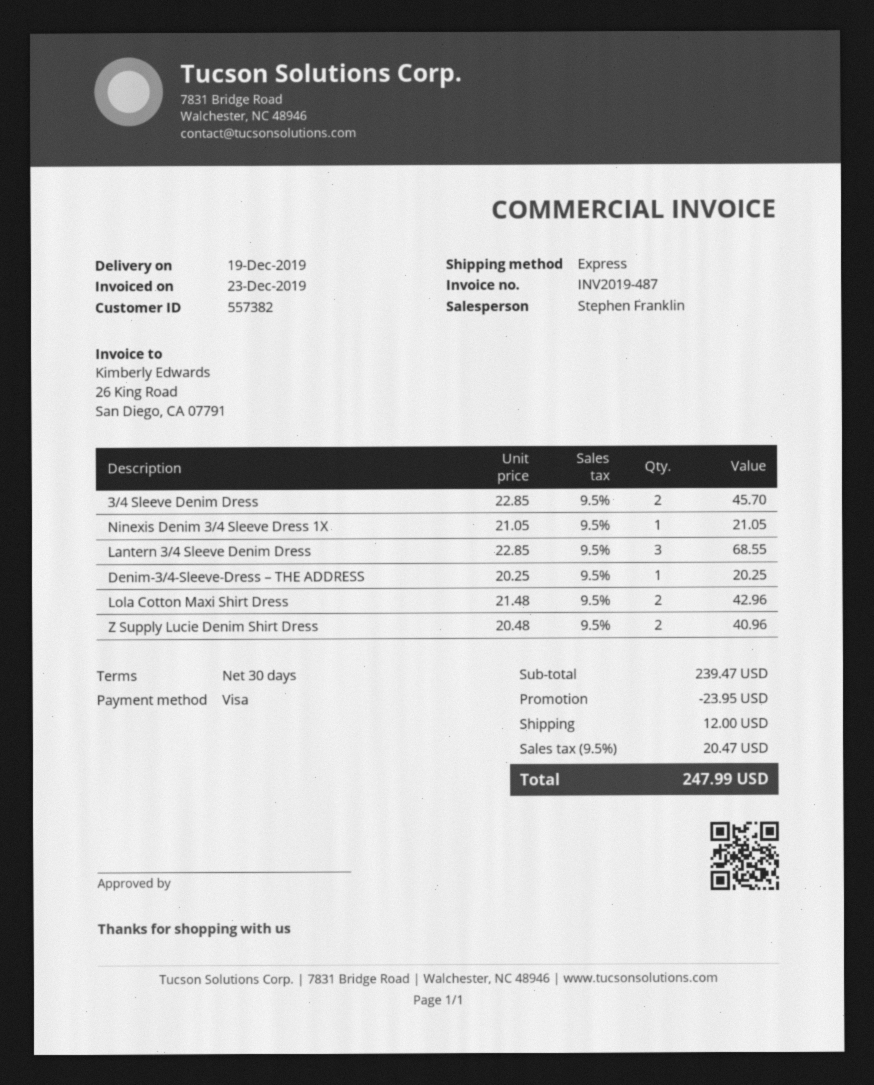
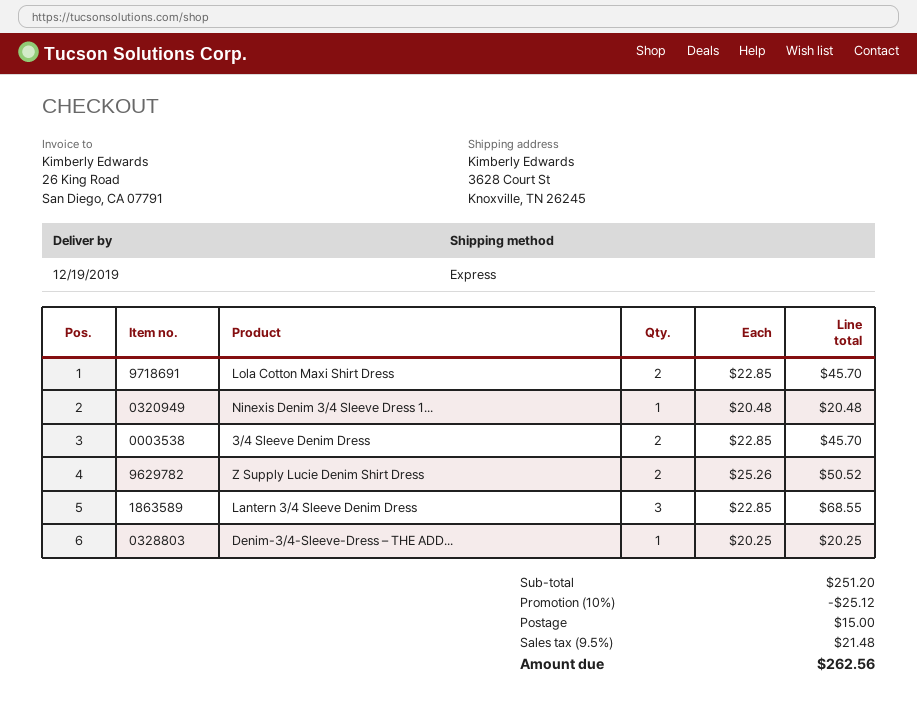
Ninexis Denim 3/4 Sleeve Dress 1X: 1 x 21.05 = 21.05 -> 1 x 20.48 = 20.48
Lola Cotton Maxi Shirt Dress: 2 x 21.48 = 42.96 -> 2 x 22.85 = 45.70
Z Supply Lucie Denim Shirt Dress: 2 x 20.48 = 40.96 -> 2 x 25.26 = 50.52
subtotal: 239.47 -> 251.20
discount: 23.95 -> 25.12
shipping: 12.00 -> 15.00
tax: 9.5% = 20.47 -> 9.5% = 21.48
total: 247.99 -> 262.56

